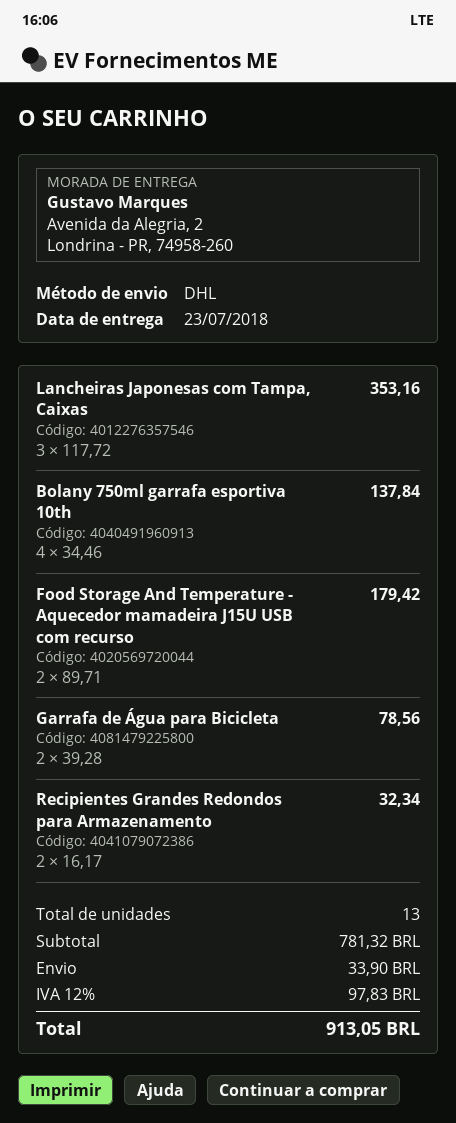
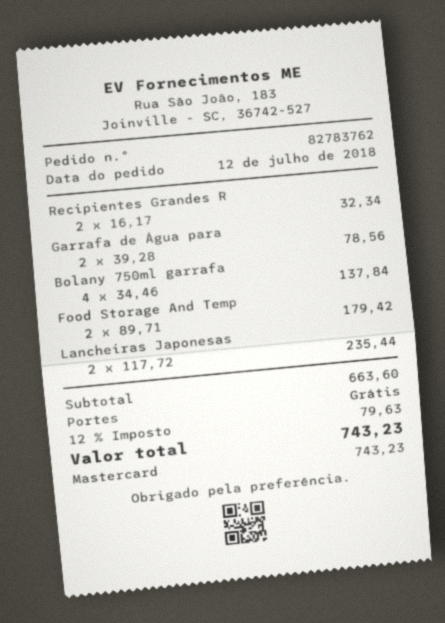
Lancheiras Japonesas com Tampa, Caixas: 3 x 117.72 = 353.16 -> 2 x 117.72 = 235.44
subtotal: 781.32 -> 663.60
shipping: 33.90 -> 0.00
tax: 12% = 97.83 -> 12% = 79.63
total: 913.05 -> 743.23

